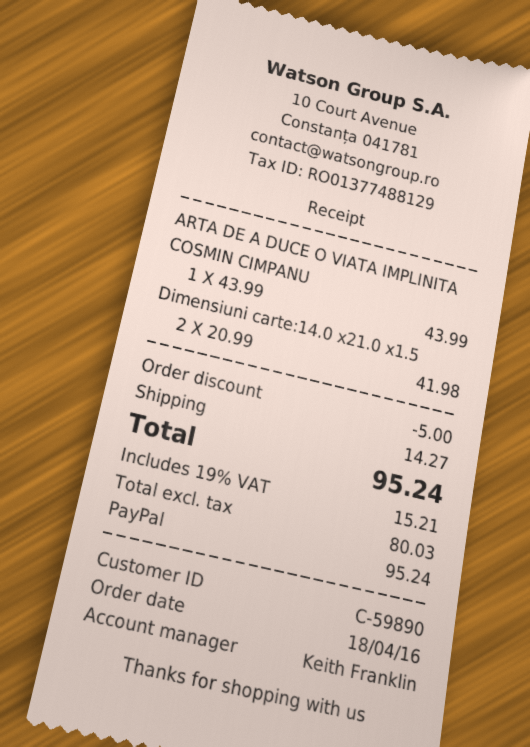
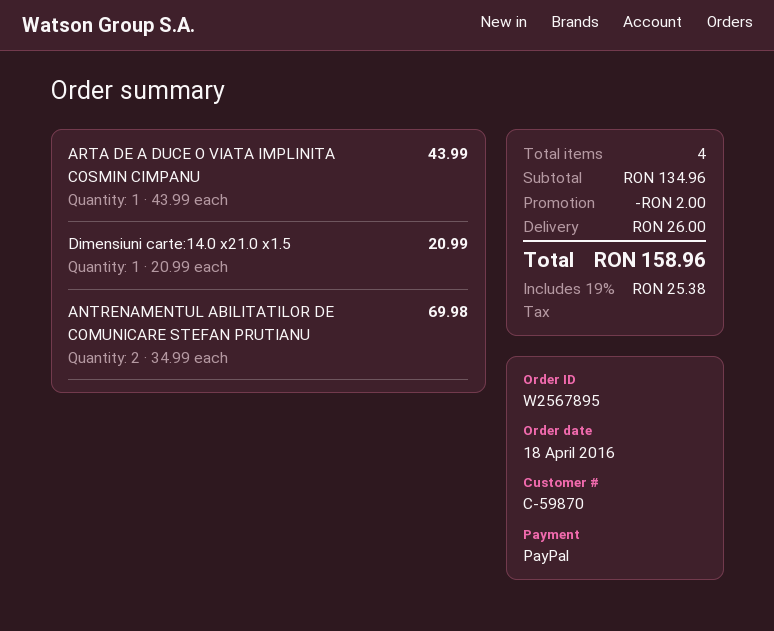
customer number: C-59890 -> C-59870
Dimensiuni carte:14.0 x21.0 x1.5: 2 x 20.99 = 41.98 -> 1 x 20.99 = 20.99
ANTRENAMENTUL ABILITATILOR DE COMUNICARE STEFAN PRUTIANU: none -> 2 x 34.99 = 69.98
discount: 5.00 -> 2.00
shipping: 14.27 -> 26.00
tax: 19% = 15.21 -> 19% = 25.38
total: 95.24 -> 158.96

